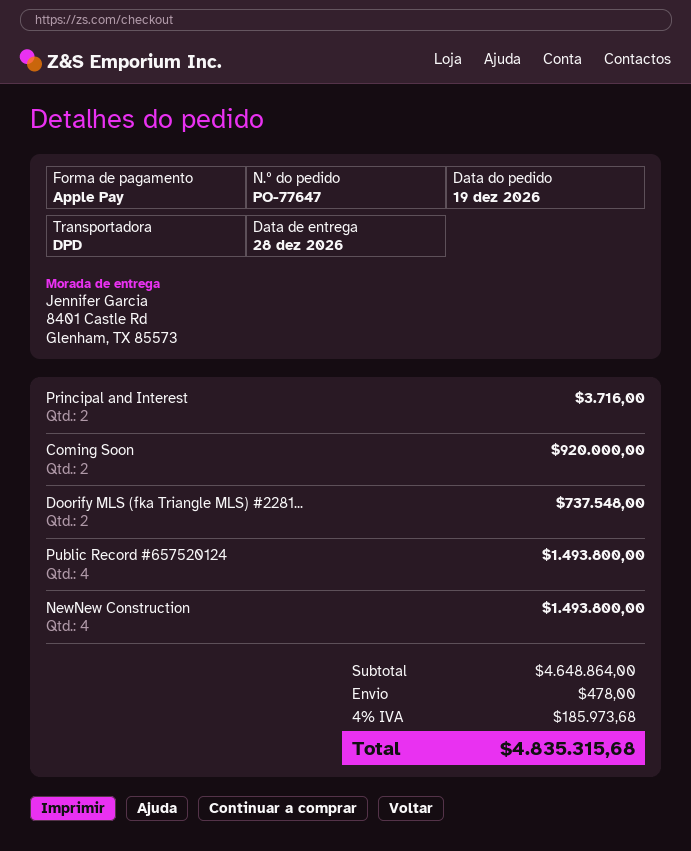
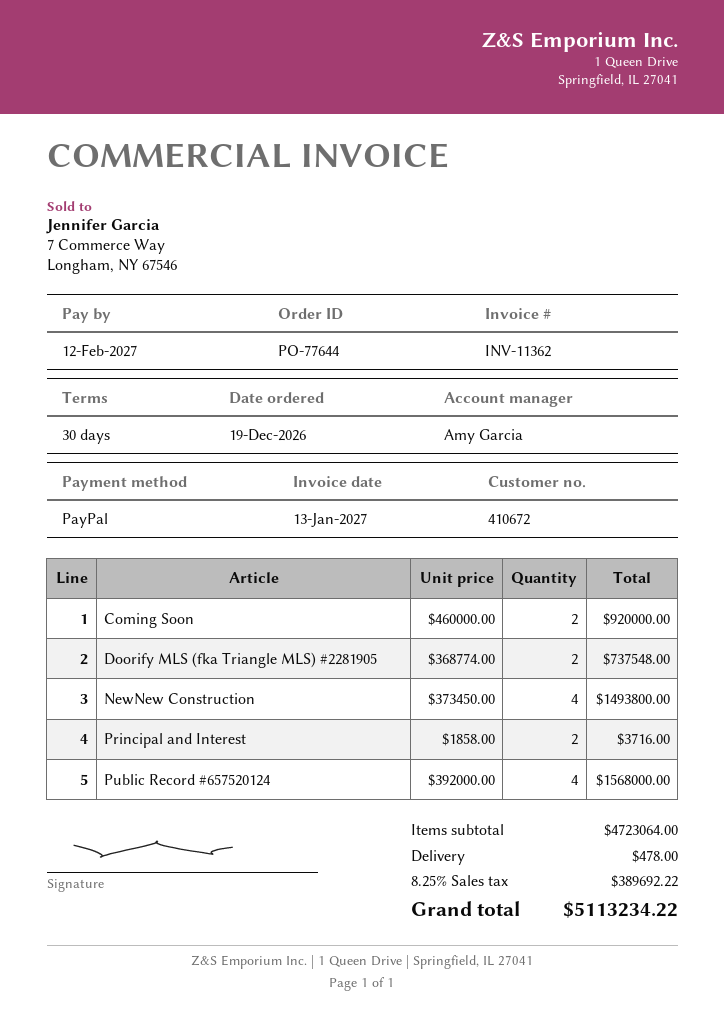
order number: PO-77647 -> PO-77644
payment method: Apple Pay -> PayPal
Public Record #657520124: 4 for 1493800.00 -> 4 for 1568000.00
subtotal: 4648864.00 -> 4723064.00
tax: 4% = 185973.68 -> 8.25% = 389692.22
total: 4835315.68 -> 5113234.22

